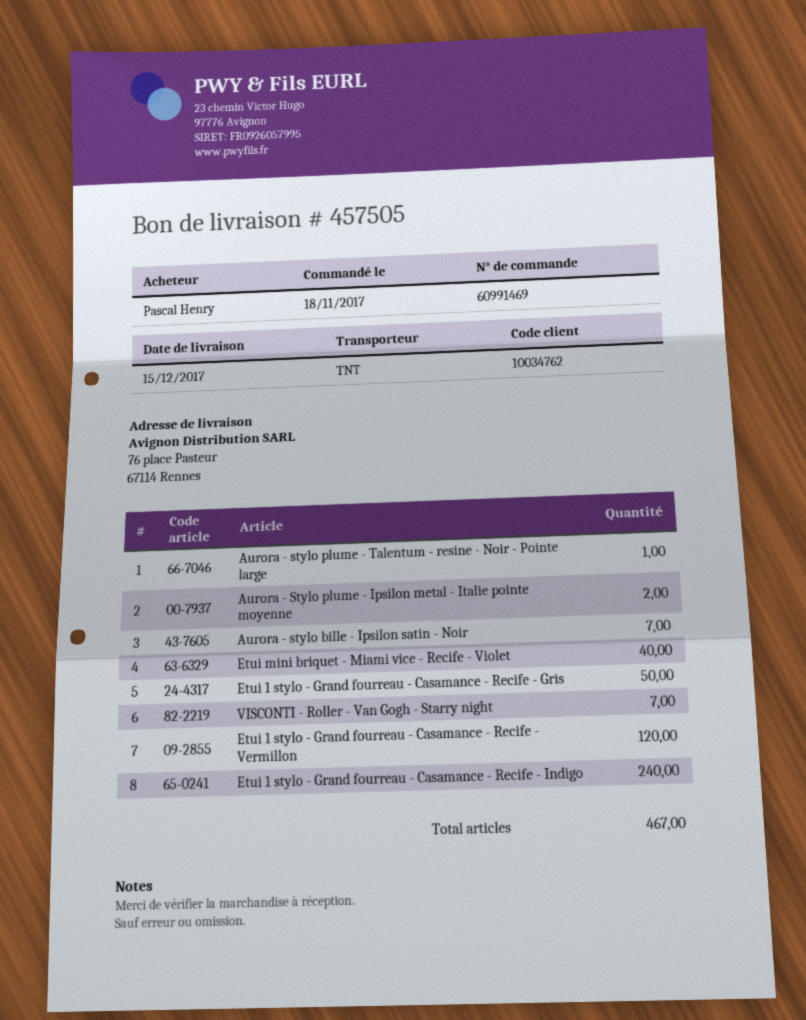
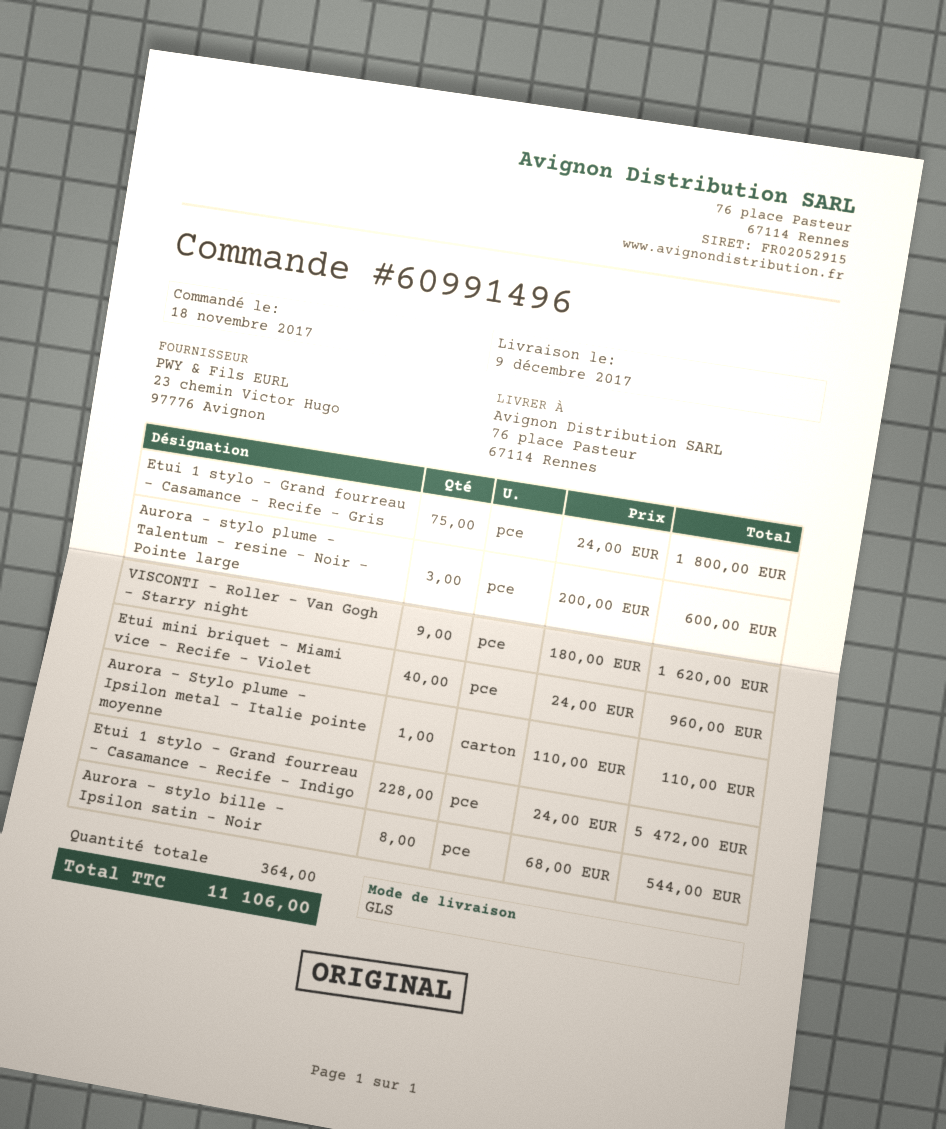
order number: 60991469 -> 60991496
delivery date: 2017-12-15 -> 2017-12-09
shipping method: TNT -> GLS
Aurora - stylo plume - Talentum - resine - Noir - Pointe large: 1 -> 3
Aurora - Stylo plume - Ipsilon metal - Italie pointe moyenne: 2 -> 1
Aurora - stylo bille - Ipsilon satin - Noir: 7 -> 8
Etui 1 stylo - Grand fourreau - Casamance - Recife - Gris: 50 -> 75
VISCONTI - Roller - Van Gogh - Starry night: 7 -> 9
Etui 1 stylo - Grand fourreau - Casamance - Recife - Vermillon: 120 -> none
Etui 1 stylo - Grand fourreau - Casamance - Recife - Indigo: 240 -> 228
total quantity: 467 -> 364

